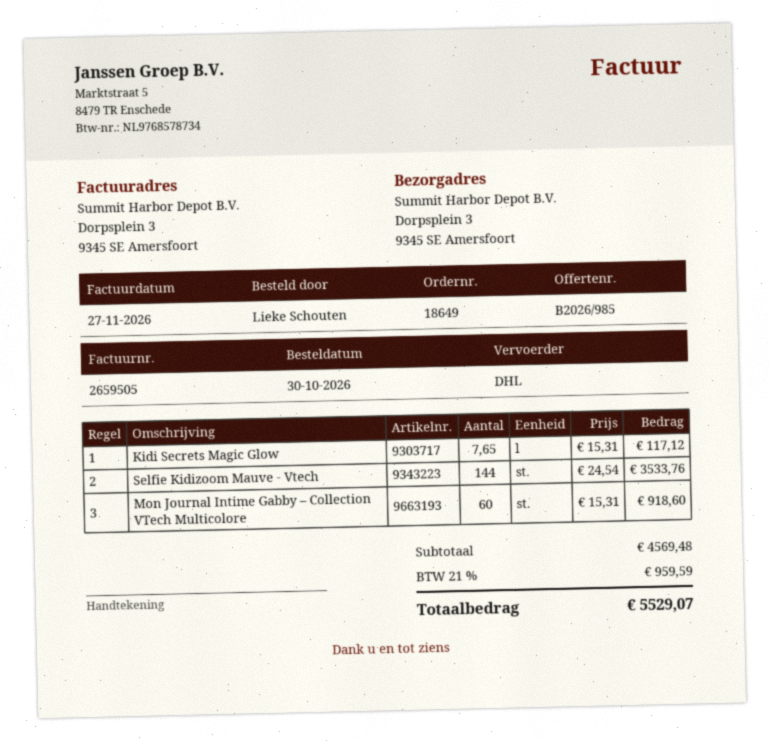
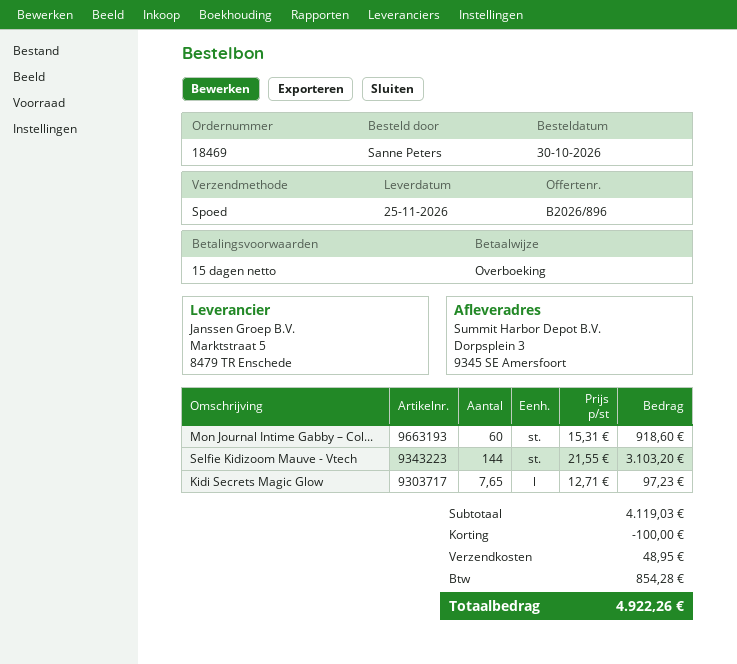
quote number: B2026/985 -> B2026/896
order number: 18649 -> 18469
ordered by: Lieke Schouten -> Sanne Peters
shipping method: DHL -> express
Kidi Secrets Magic Glow: 7.65 x 15.31 = 117.12 -> 7.65 x 12.71 = 97.23
Selfie Kidizoom Mauve - Vtech: 144 x 24.54 = 3533.76 -> 144 x 21.55 = 3103.20
subtotal: 4569.48 -> 4119.03
discount: none -> 100.00
shipping: none -> 48.95
tax: 959.59 -> 854.28
total: 5529.07 -> 4922.26

